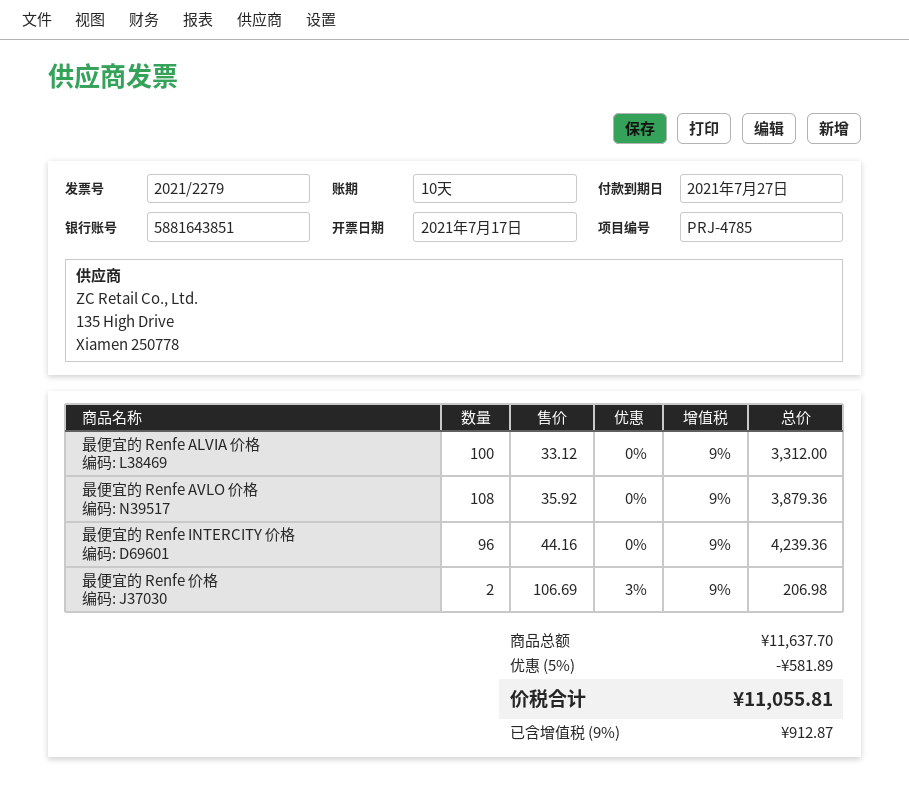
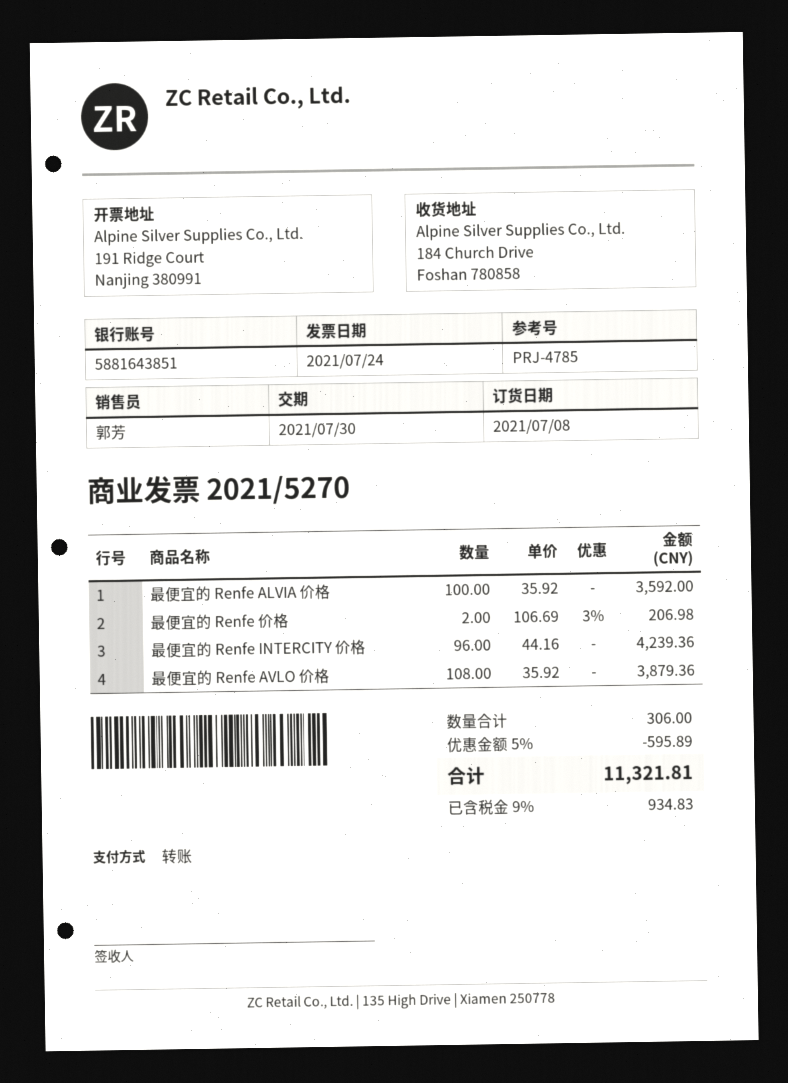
invoice number: 2021/2279 -> 2021/5270
invoice date: 2021-07-17 -> 2021-07-24
最便宜的 Renfe ALVIA 价格: 100 x 33.12 = 3312.00 -> 100 x 35.92 = 3592.00
discount: 5% = 581.89 -> 5% = 595.89
tax: 9% = 912.87 -> 9% = 934.83
total: 11055.81 -> 11321.81

